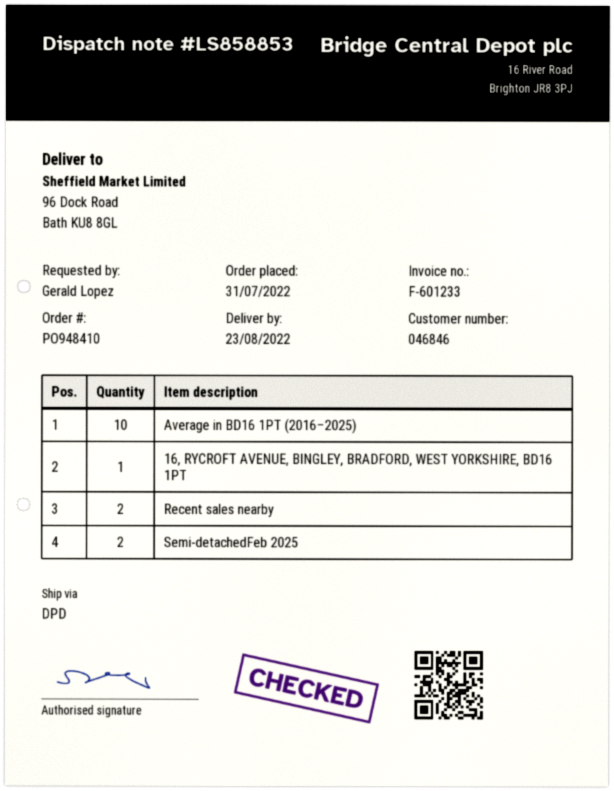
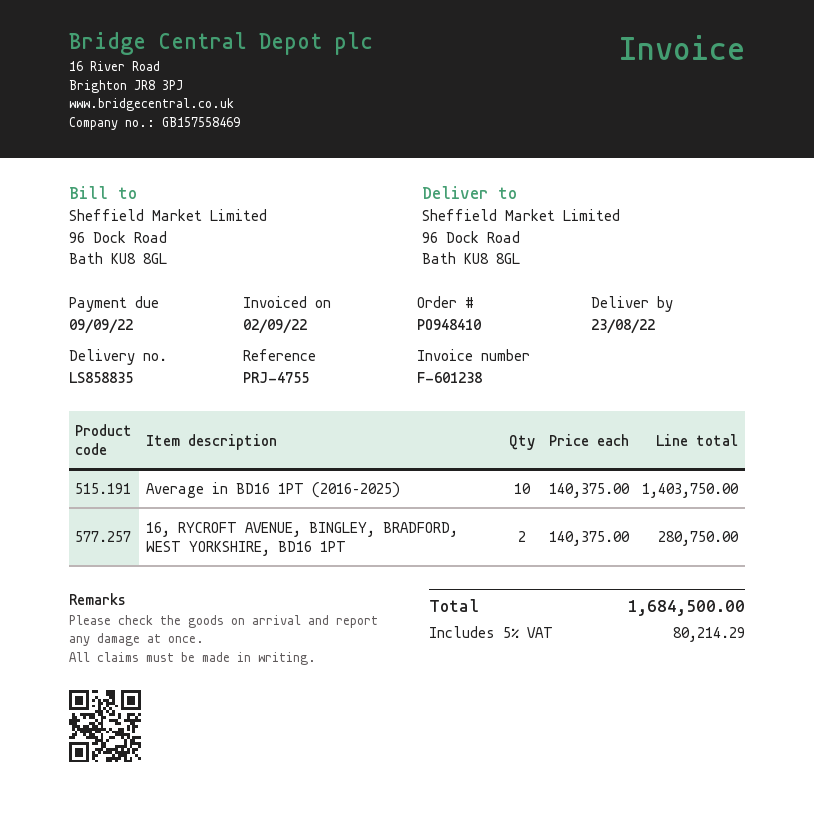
delivery note number: LS858853 -> LS858835
invoice number: F-601233 -> F-601238
16, RYCROFT AVENUE, BINGLEY, BRADFORD, WEST YORKSHIRE, BD16 1PT: 1 -> 2
Recent sales nearby: 2 -> none
Semi-detachedFeb 2025: 2 -> none

